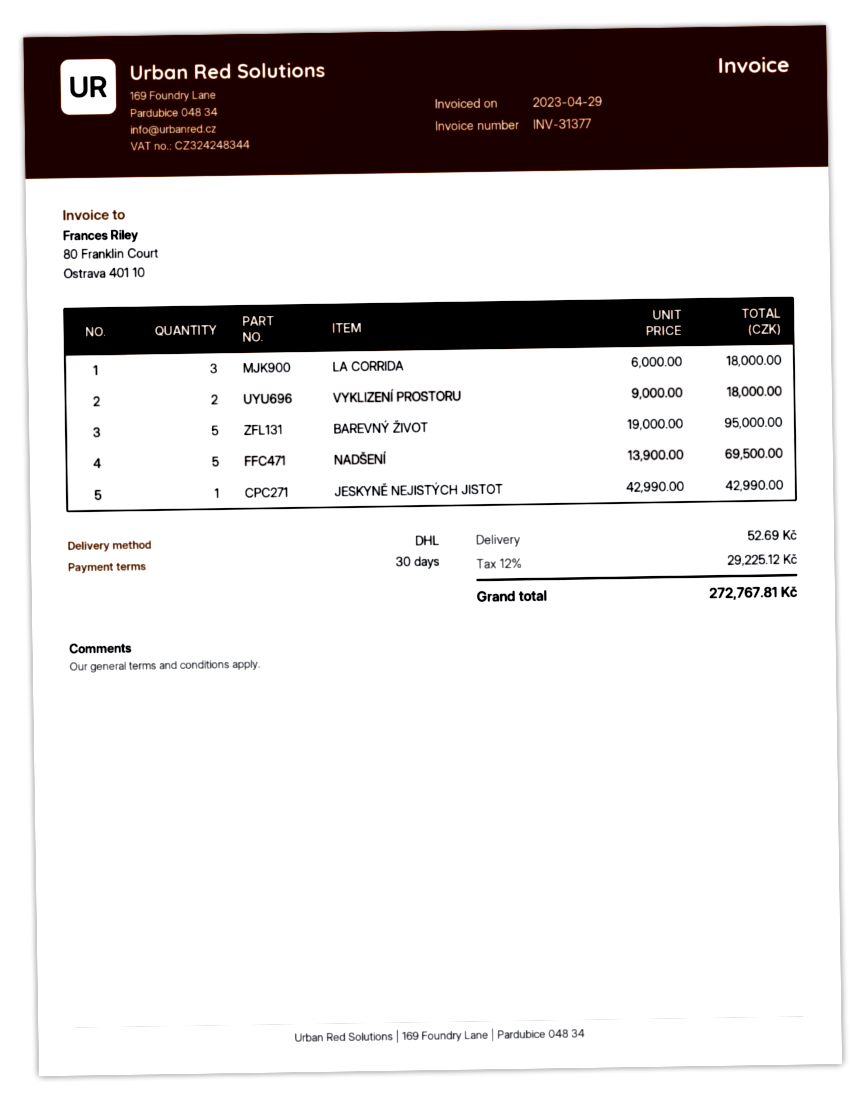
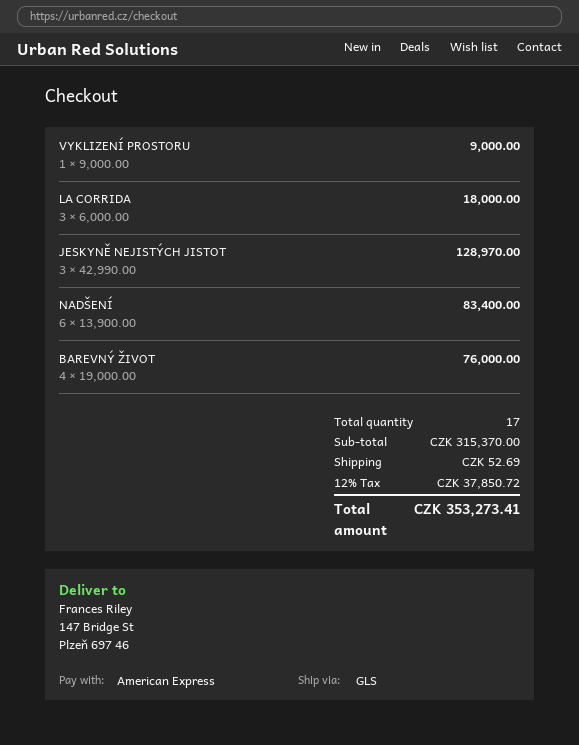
shipping method: DHL -> GLS
VYKLIZENÍ PROSTORU: 2 x 9000.00 = 18000.00 -> 1 x 9000.00 = 9000.00
BAREVNÝ ŽIVOT: 5 x 19000.00 = 95000.00 -> 4 x 19000.00 = 76000.00
NADŠENÍ: 5 x 13900.00 = 69500.00 -> 6 x 13900.00 = 83400.00
JESKYNĚ NEJISTÝCH JISTOT: 1 x 42990.00 = 42990.00 -> 3 x 42990.00 = 128970.00
tax: 12% = 29225.12 -> 12% = 37850.72
total: 272767.81 -> 353273.41

